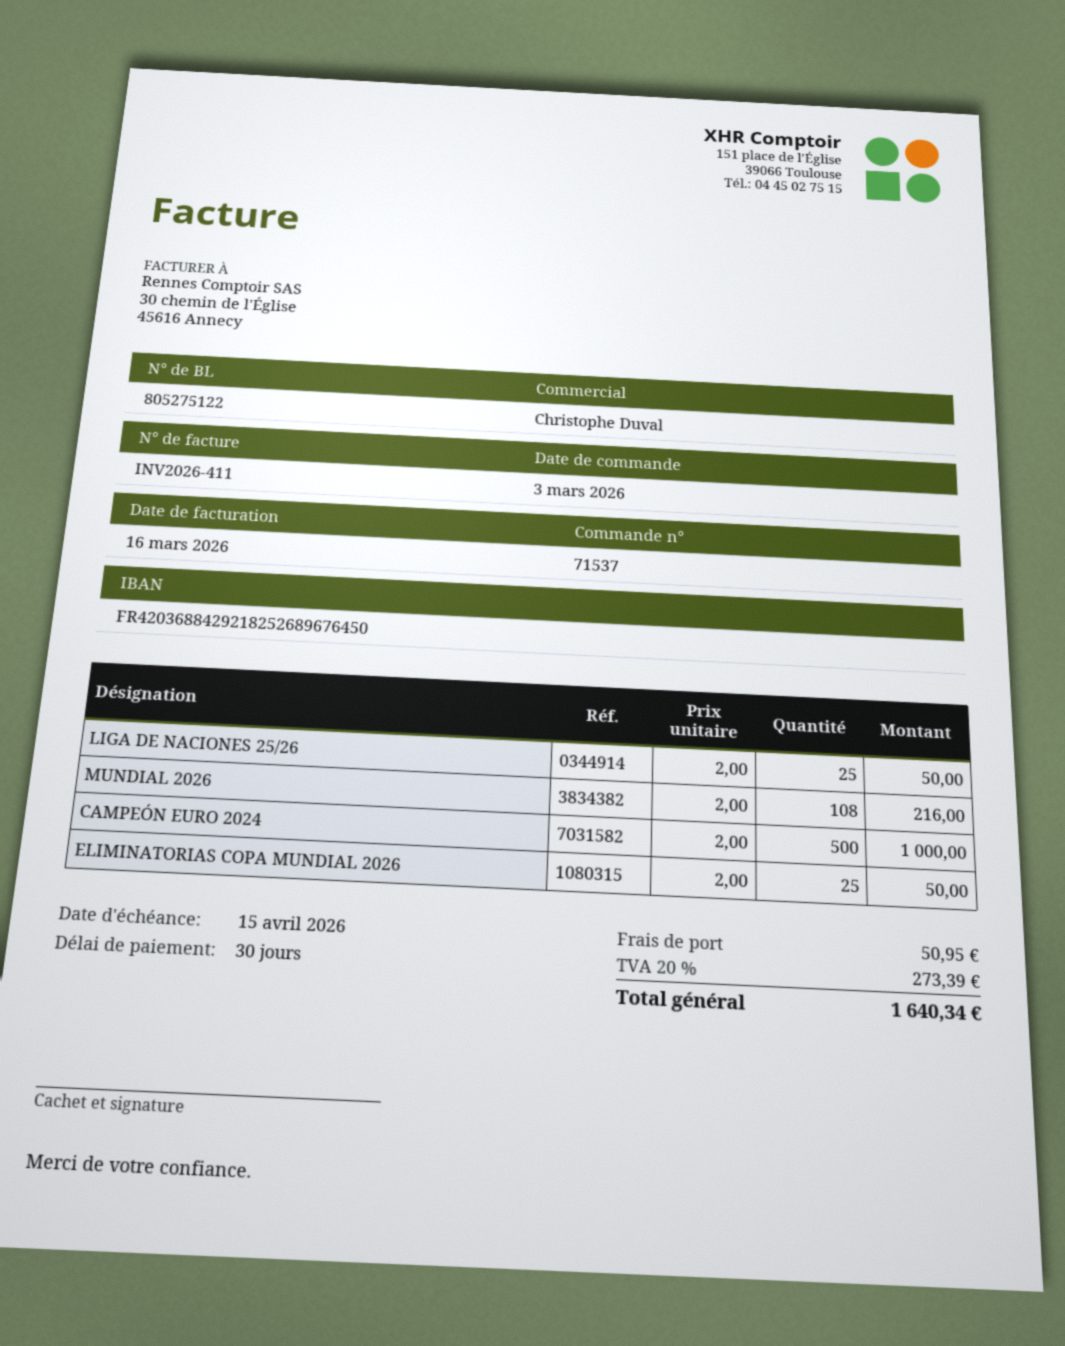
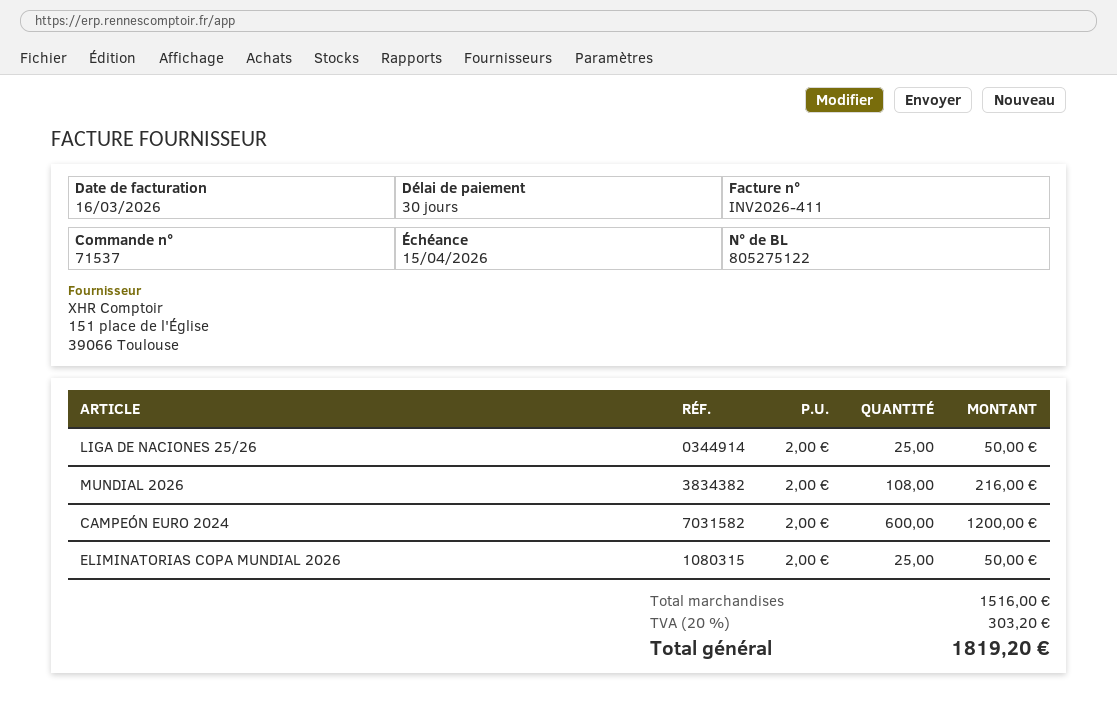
CAMPEÓN EURO 2024: 500 x 2.00 = 1000.00 -> 600 x 2.00 = 1200.00
shipping: 50.95 -> none
tax: 20% = 273.39 -> 20% = 303.20
total: 1640.34 -> 1819.20

